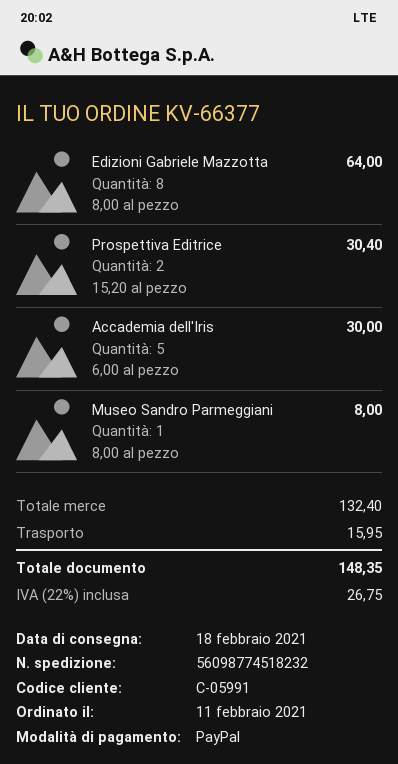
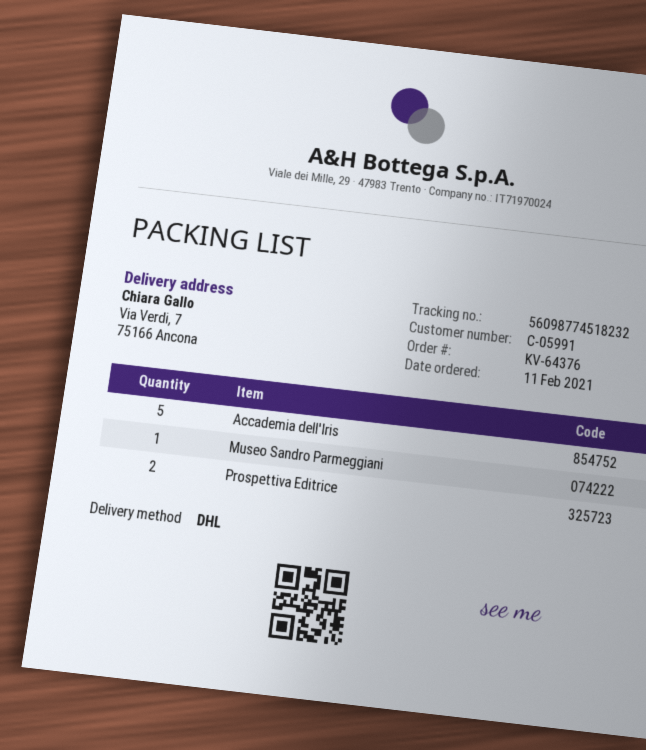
order number: KV-66377 -> KV-64376
Edizioni Gabriele Mazzotta: 8 -> none

